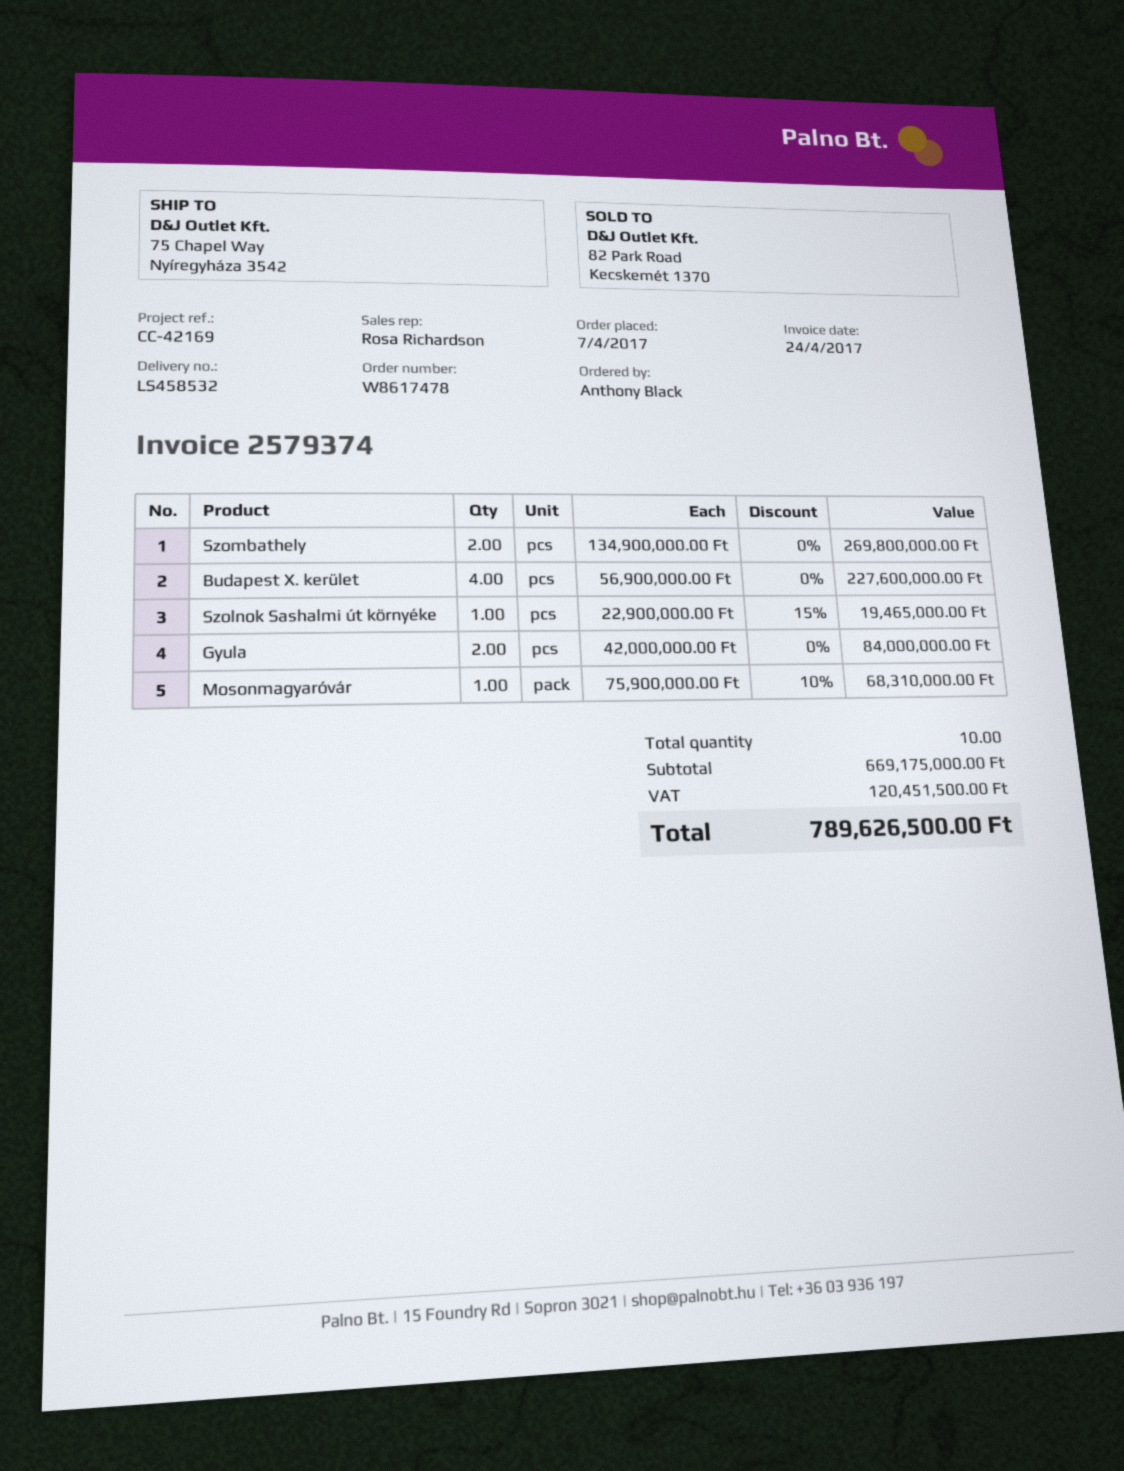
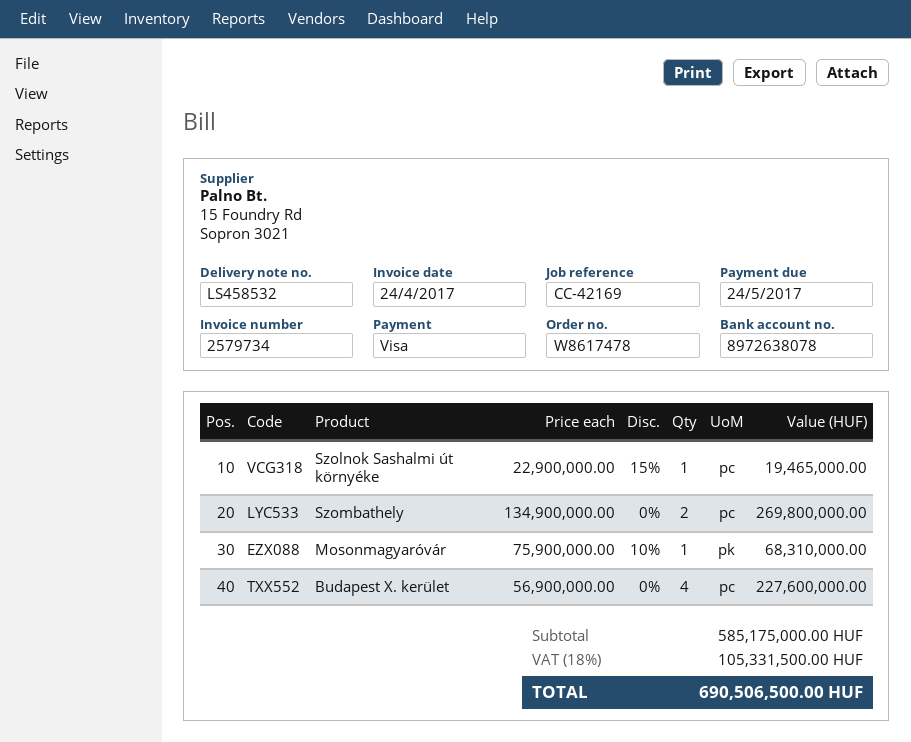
invoice number: 2579374 -> 2579734
Gyula: 2 x 42000000.00 = 84000000.00 -> none
subtotal: 669175000.00 -> 585175000.00
tax: 120451500.00 -> 105331500.00
total: 789626500.00 -> 690506500.00

